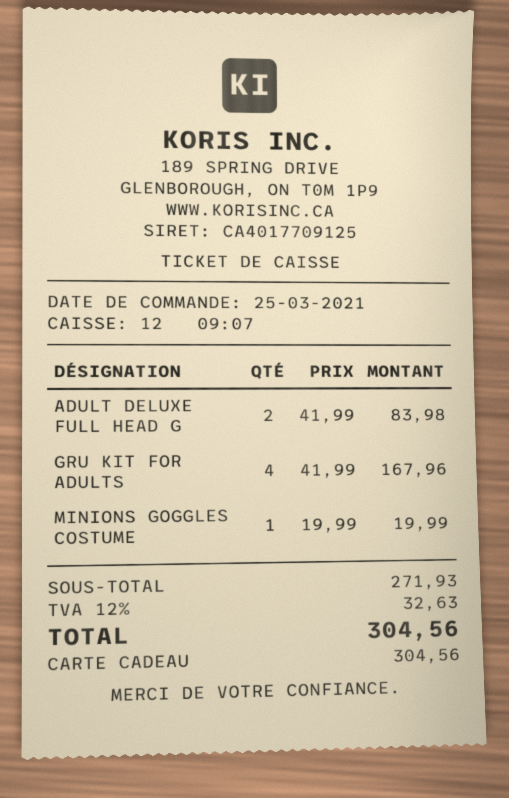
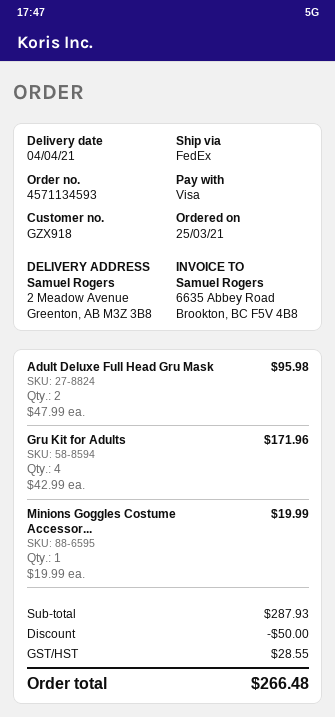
payment method: gift card -> Visa
ADULT DELUXE FULL HEAD G: 2 x 41.99 = 83.98 -> 2 x 47.99 = 95.98
GRU KIT FOR ADULTS: 4 x 41.99 = 167.96 -> 4 x 42.99 = 171.96
subtotal: 271.93 -> 287.93
discount: none -> 50.00
tax: 32.63 -> 28.55
total: 304.56 -> 266.48

